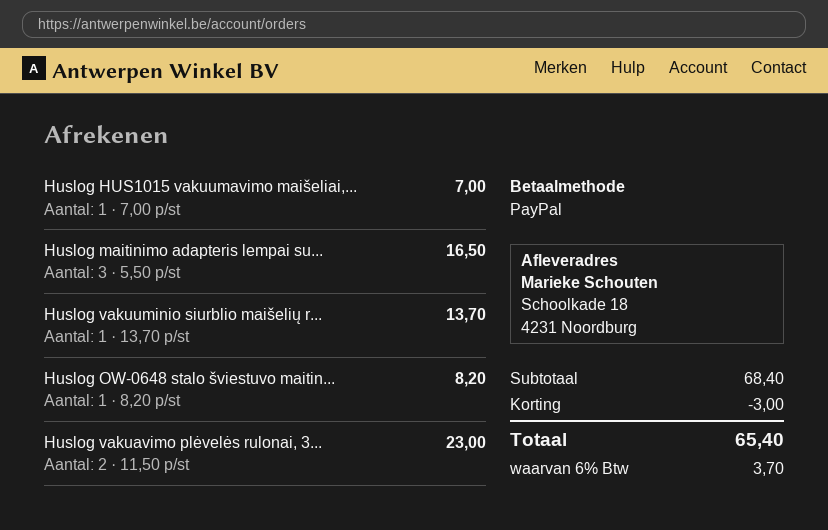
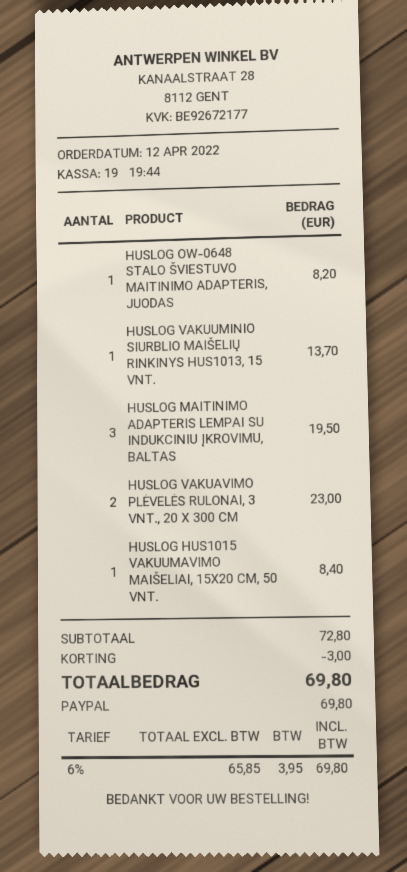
Huslog HUS1015 vakuumavimo maišeliai,...: 1 for 7.00 -> 1 for 8.40
Huslog maitinimo adapteris lempai su...: 3 for 16.50 -> 3 for 19.50
subtotal: 68.40 -> 72.80
tax: 6% = 3.70 -> 6% = 3.95
total: 65.40 -> 69.80

